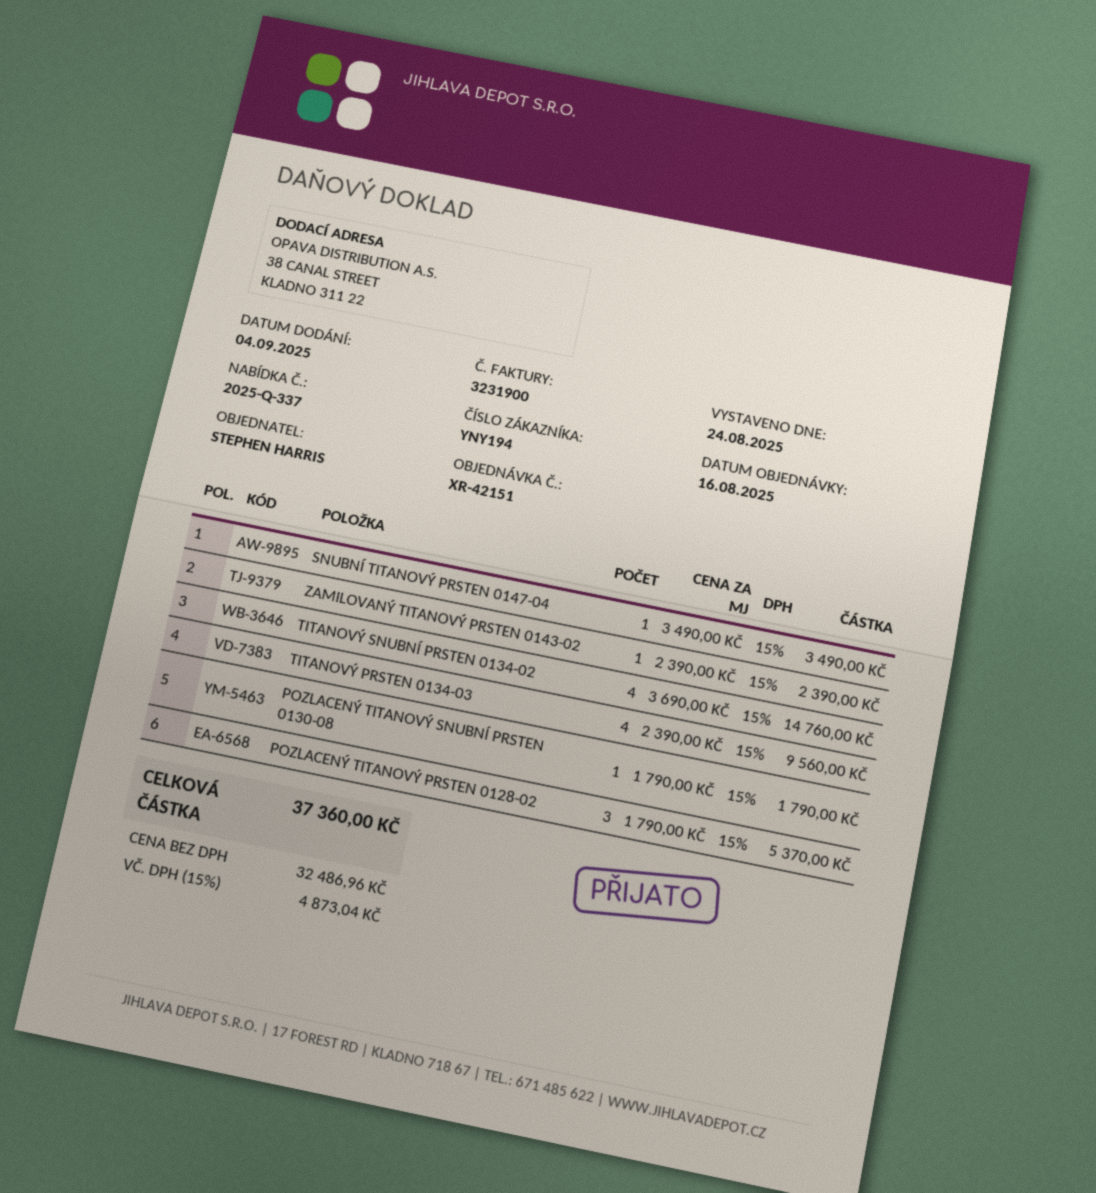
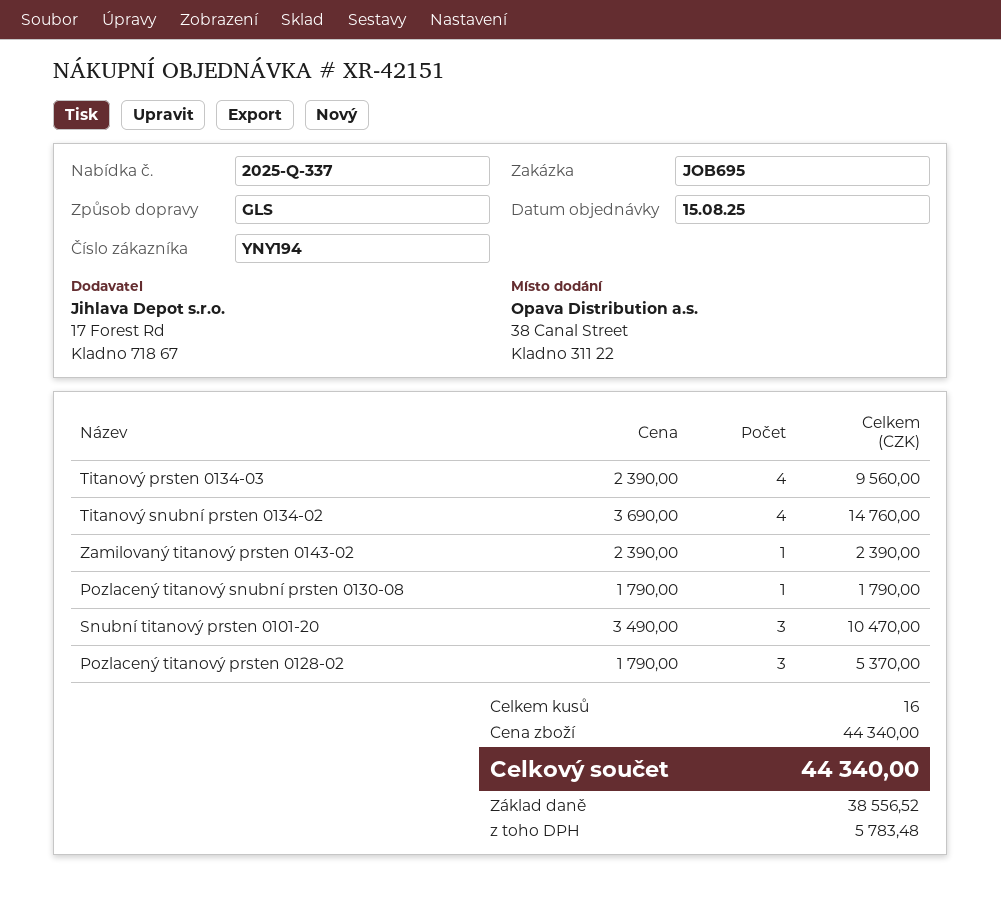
order date: 2025-08-16 -> 2025-08-15
SNUBNÍ TITANOVÝ PRSTEN 0147-04: 1 x 3490.00 = 3490.00 -> none
Snubní titanový prsten 0101-20: none -> 3 x 3490.00 = 10470.00
net: 32486.96 -> 38556.52
tax: 4873.04 -> 5783.48
total: 37360.00 -> 44340.00

